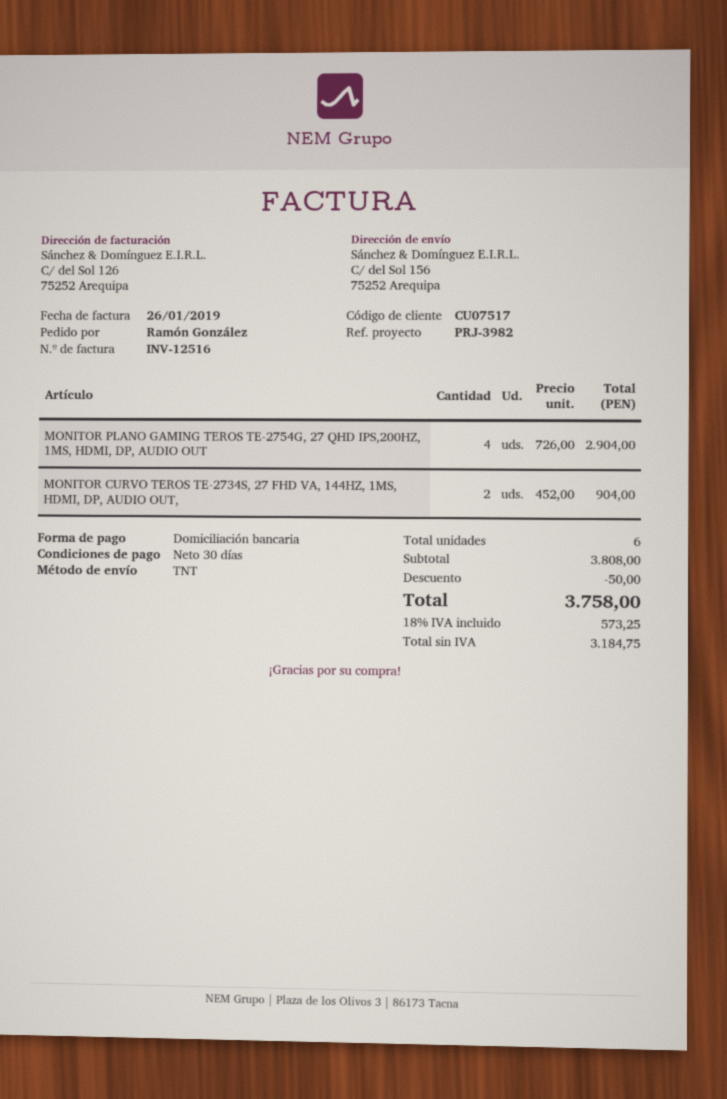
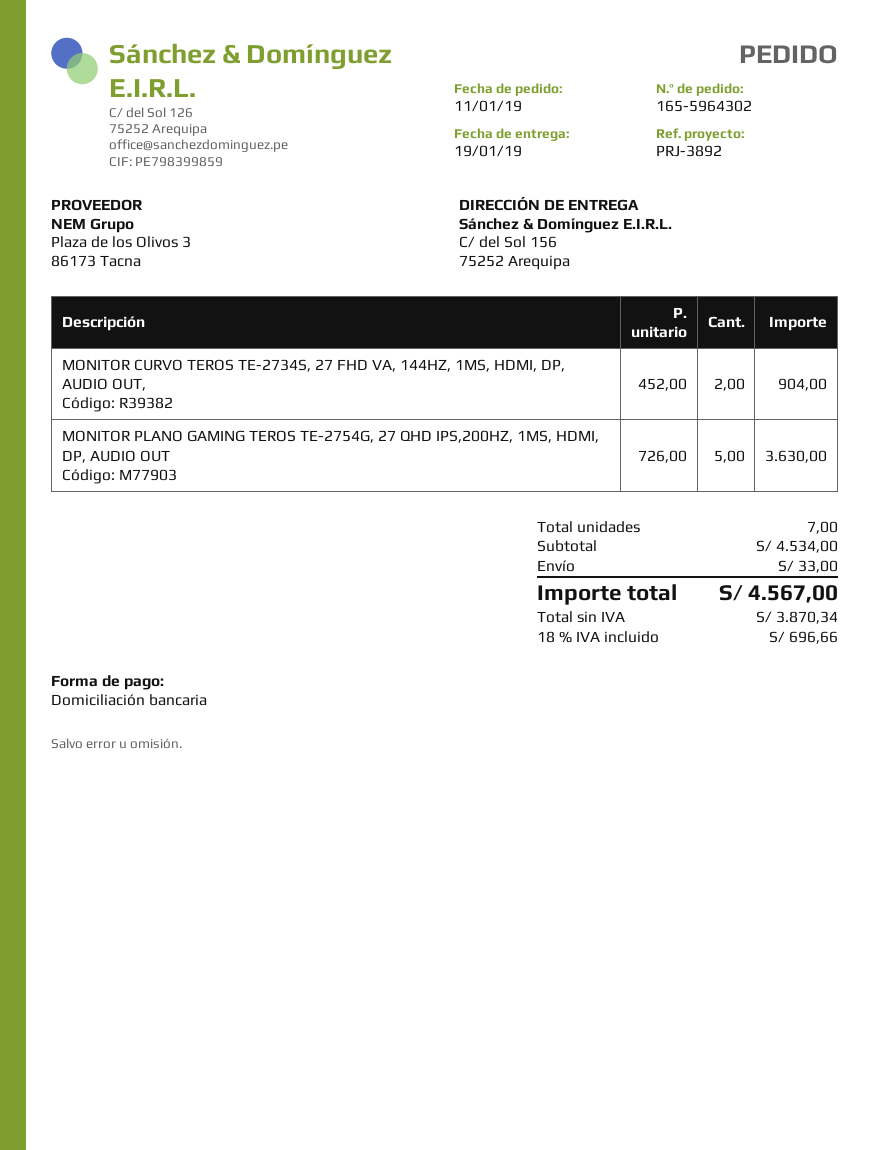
reference: PRJ-3982 -> PRJ-3892
MONITOR PLANO GAMING TEROS TE-2754G, 27 QHD IPS,200HZ, 1MS, HDMI, DP, AUDIO OUT: 4 x 726.00 = 2904.00 -> 5 x 726.00 = 3630.00
total quantity: 6 -> 7
subtotal: 3808.00 -> 4534.00
discount: 50.00 -> none
shipping: none -> 33.00
net: 3184.75 -> 3870.34
tax: 18% = 573.25 -> 18% = 696.66
total: 3758.00 -> 4567.00

